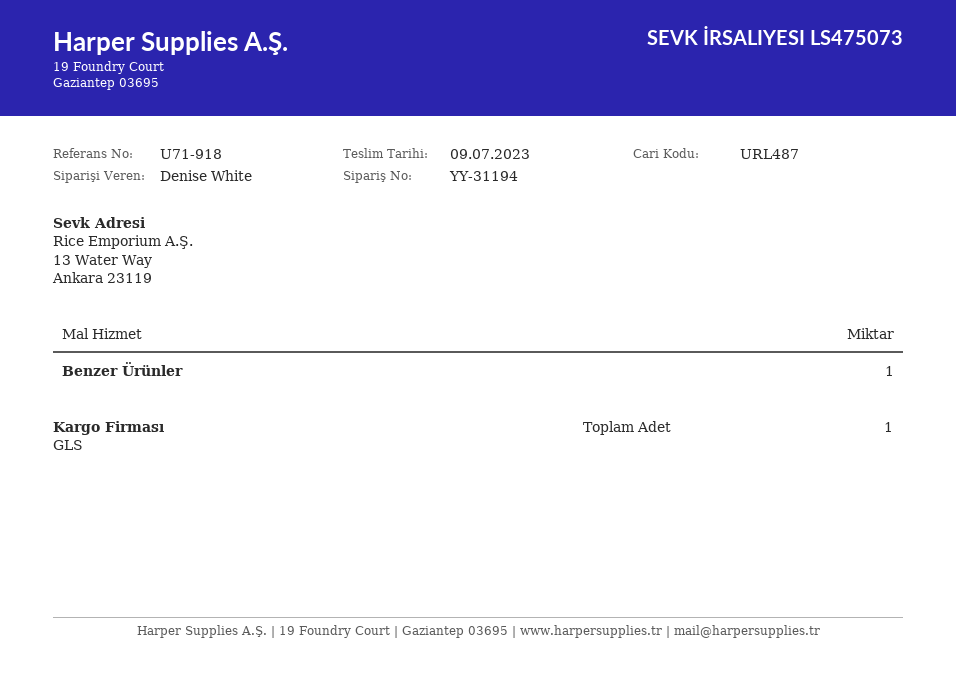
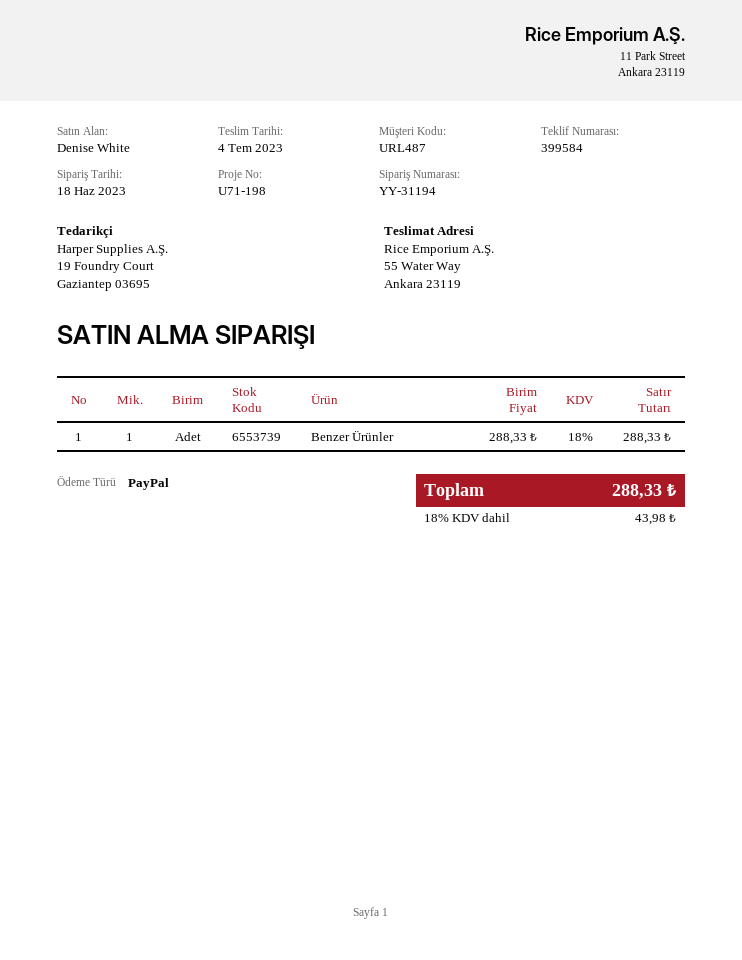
delivery date: 2023-07-09 -> 2023-07-04
reference: U71-918 -> U71-198
ship to: 13 Water Way, Ankara 23119 -> 55 Water Way, Ankara 23119

